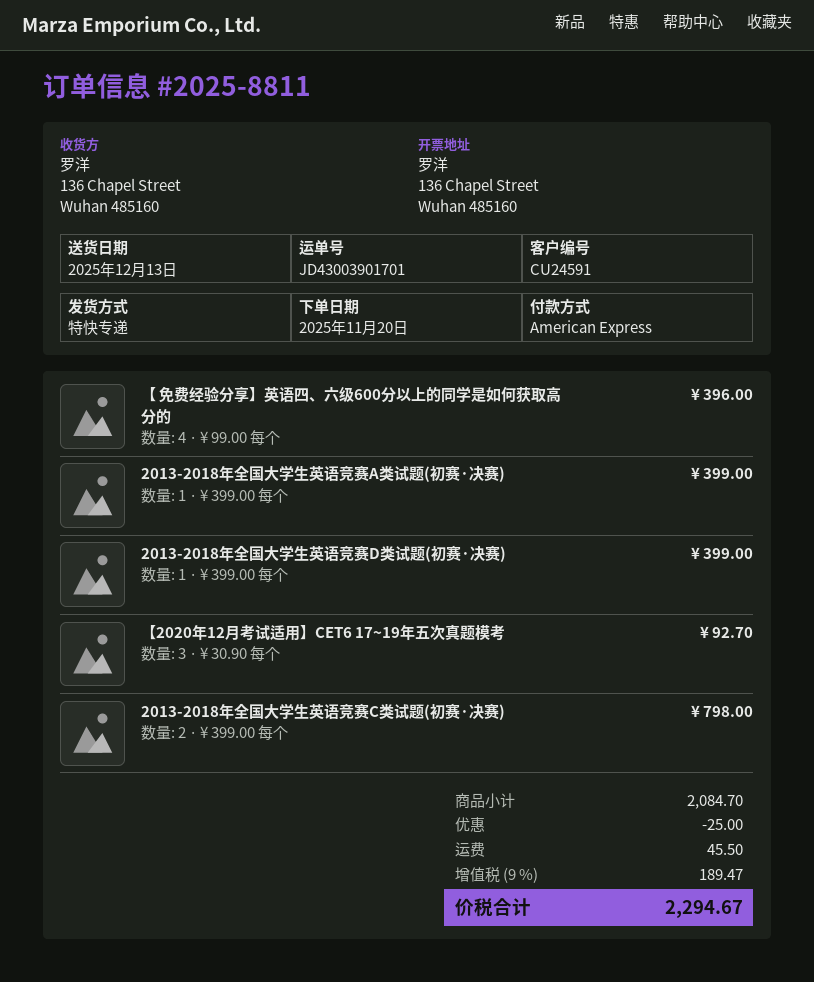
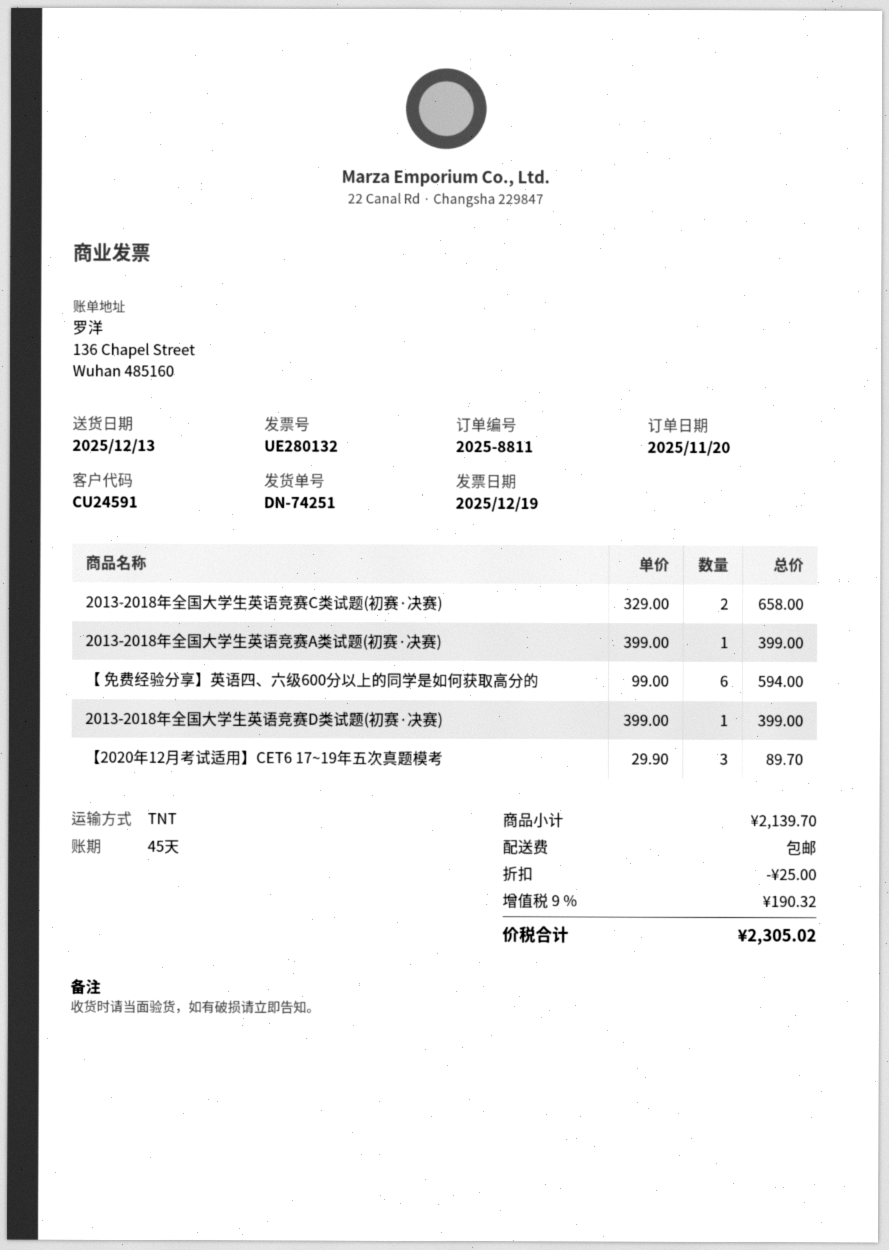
shipping method: express -> TNT
【 免费经验分享】英语四、六级600分以上的同学是如何获取高分的: 4 x 99.00 = 396.00 -> 6 x 99.00 = 594.00
【2020年12月考试适用】CET6 17~19年五次真题模考: 3 x 30.90 = 92.70 -> 3 x 29.90 = 89.70
2013-2018年全国大学生英语竞赛C类试题(初赛·决赛): 2 x 399.00 = 798.00 -> 2 x 329.00 = 658.00
subtotal: 2084.70 -> 2139.70
shipping: 45.50 -> 0.00
tax: 9% = 189.47 -> 9% = 190.32
total: 2294.67 -> 2305.02

